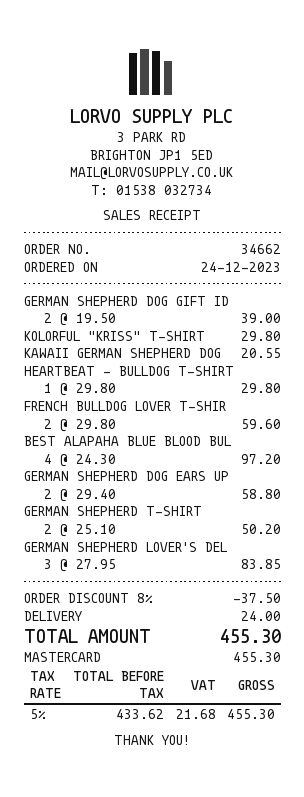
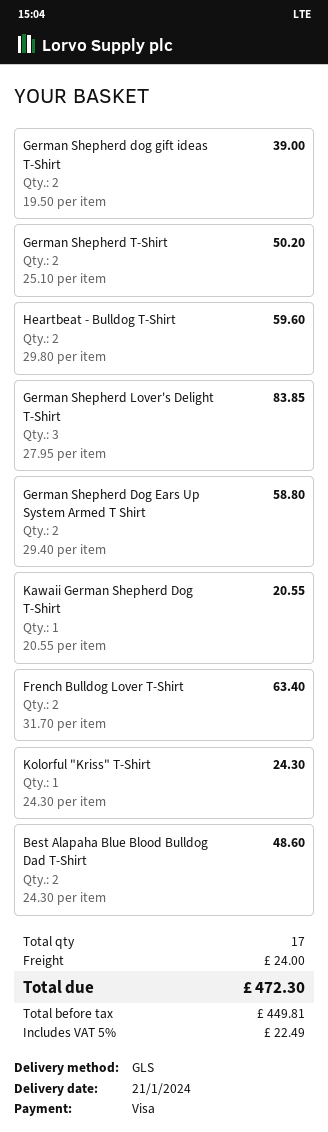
payment method: Mastercard -> Visa
KOLORFUL "KRISS" T-SHIRT: 1 x 29.80 = 29.80 -> 1 x 24.30 = 24.30
HEARTBEAT - BULLDOG T-SHIRT: 1 x 29.80 = 29.80 -> 2 x 29.80 = 59.60
FRENCH BULLDOG LOVER T-SHIR: 2 x 29.80 = 59.60 -> 2 x 31.70 = 63.40
BEST ALAPAHA BLUE BLOOD BUL: 4 x 24.30 = 97.20 -> 2 x 24.30 = 48.60
discount: 8% = 37.50 -> none
net: 433.62 -> 449.81
tax: 5% = 21.68 -> 5% = 22.49
total: 455.30 -> 472.30

